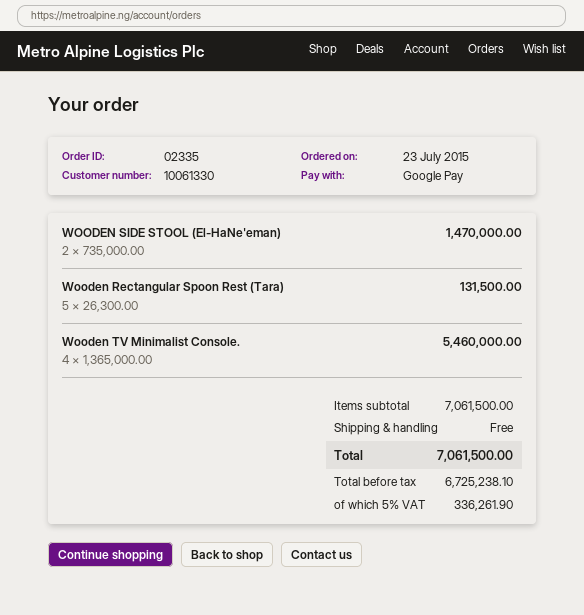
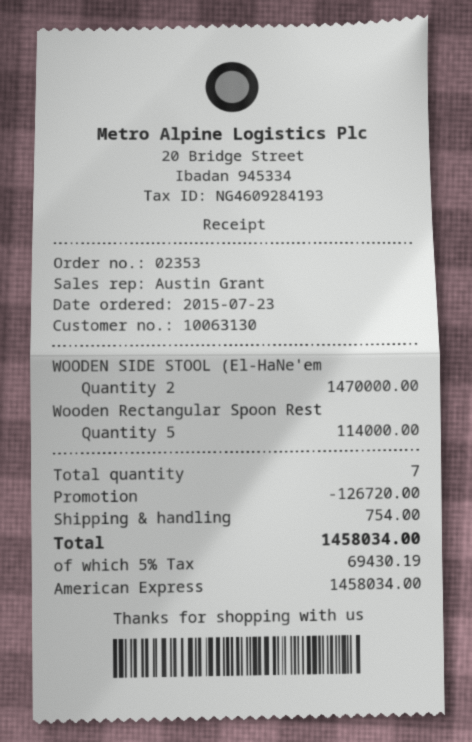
order number: 02335 -> 02353
customer number: 10061330 -> 10063130
payment method: Google Pay -> American Express
Wooden Rectangular Spoon Rest (Tara): 5 for 131500.00 -> 5 for 114000.00
Wooden TV Minimalist Console.: 4 for 5460000.00 -> none
discount: none -> 126720.00
shipping: 0.00 -> 754.00
tax: 5% = 336261.90 -> 5% = 69430.19
total: 7061500.00 -> 1458034.00

